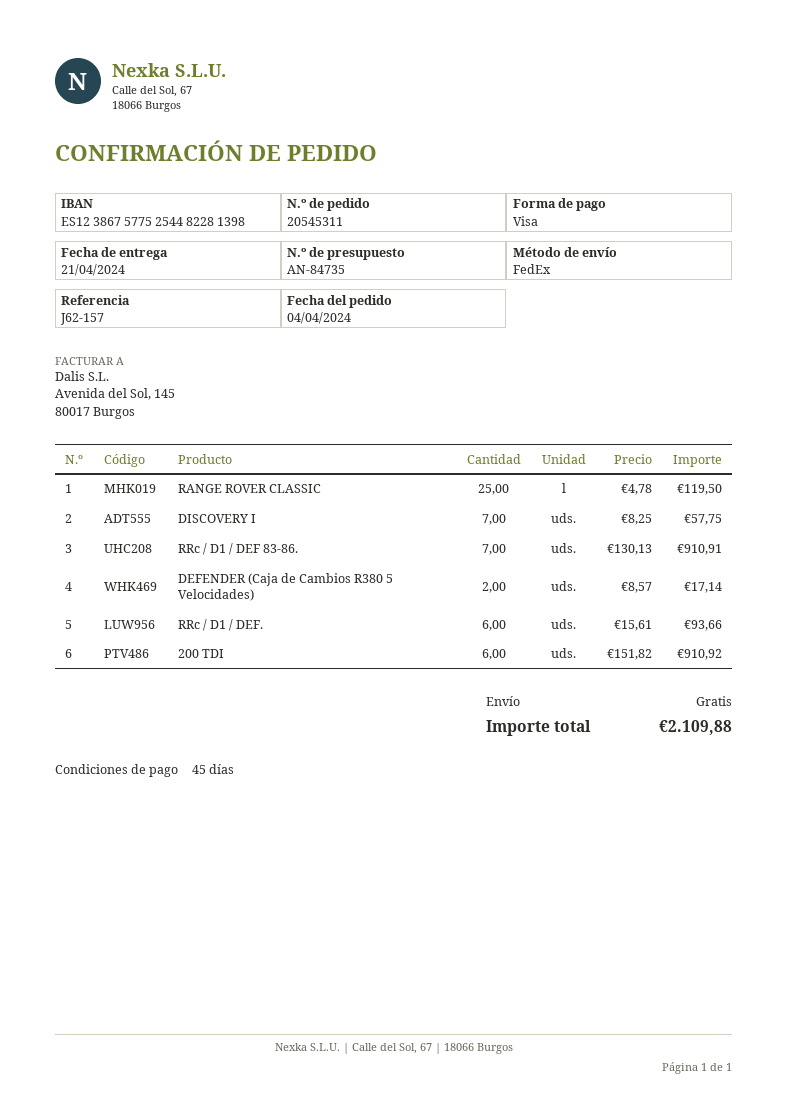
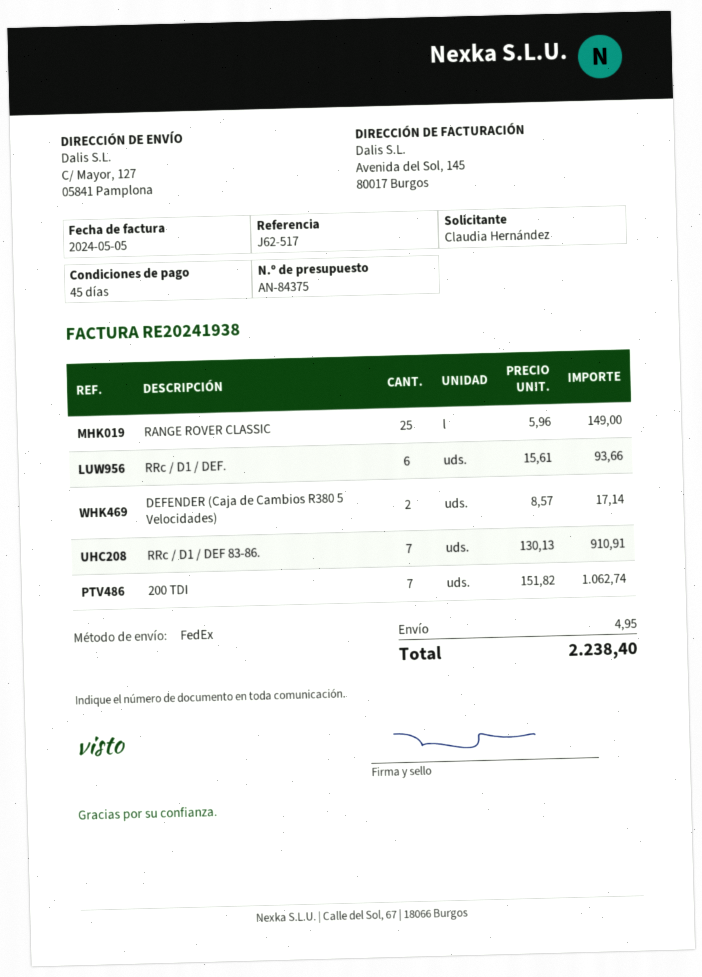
quote number: AN-84735 -> AN-84375
reference: J62-157 -> J62-517
RANGE ROVER CLASSIC: 25 x 4.78 = 119.50 -> 25 x 5.96 = 149.00
DISCOVERY I: 7 x 8.25 = 57.75 -> none
200 TDI: 6 x 151.82 = 910.92 -> 7 x 151.82 = 1062.74
shipping: 0.00 -> 4.95
total: 2109.88 -> 2238.40

